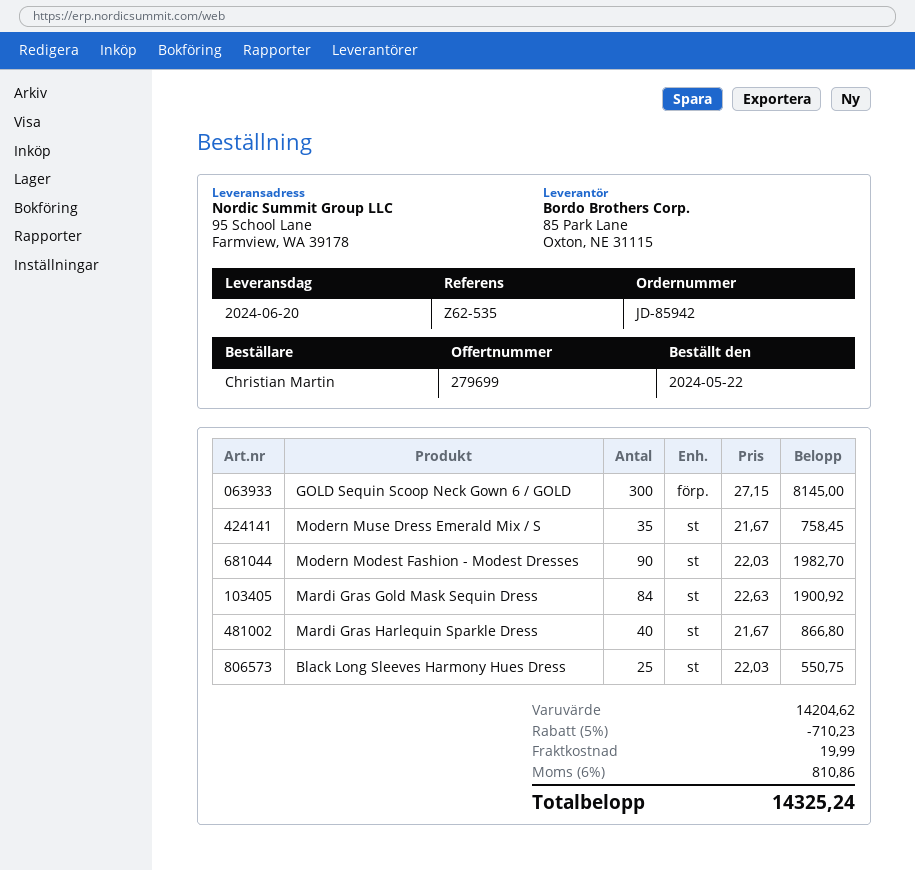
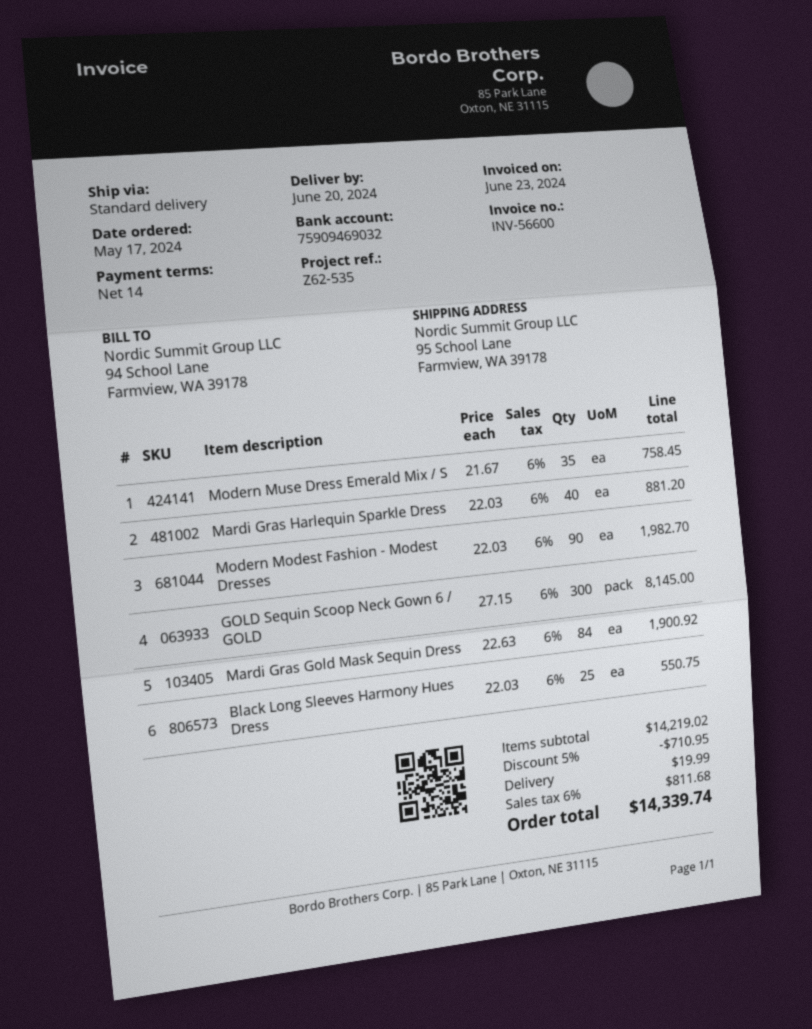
order date: 2024-05-22 -> 2024-05-17
Mardi Gras Harlequin Sparkle Dress: 40 x 21.67 = 866.80 -> 40 x 22.03 = 881.20
subtotal: 14204.62 -> 14219.02
discount: 5% = 710.23 -> 5% = 710.95
tax: 6% = 810.86 -> 6% = 811.68
total: 14325.24 -> 14339.74

